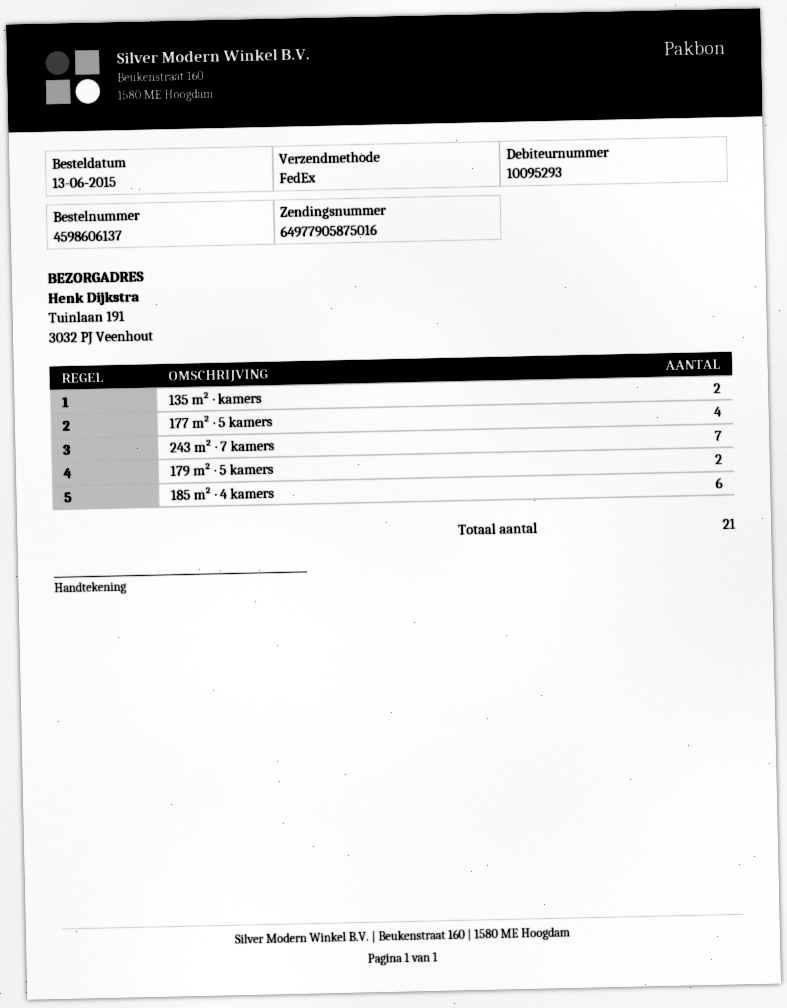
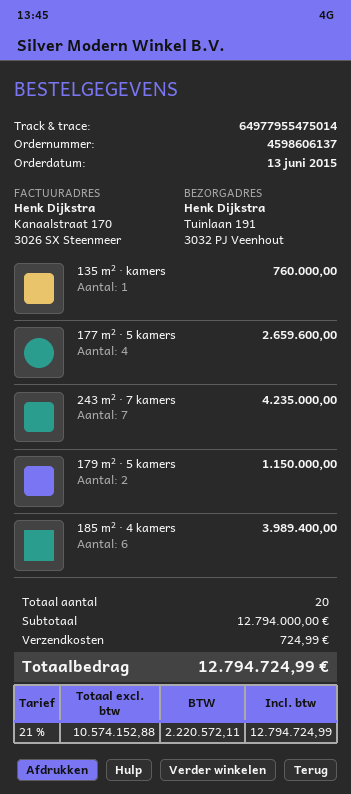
tracking number: 64977905875016 -> 64977955475014
135 m² · kamers: 2 -> 1
total quantity: 21 -> 20

